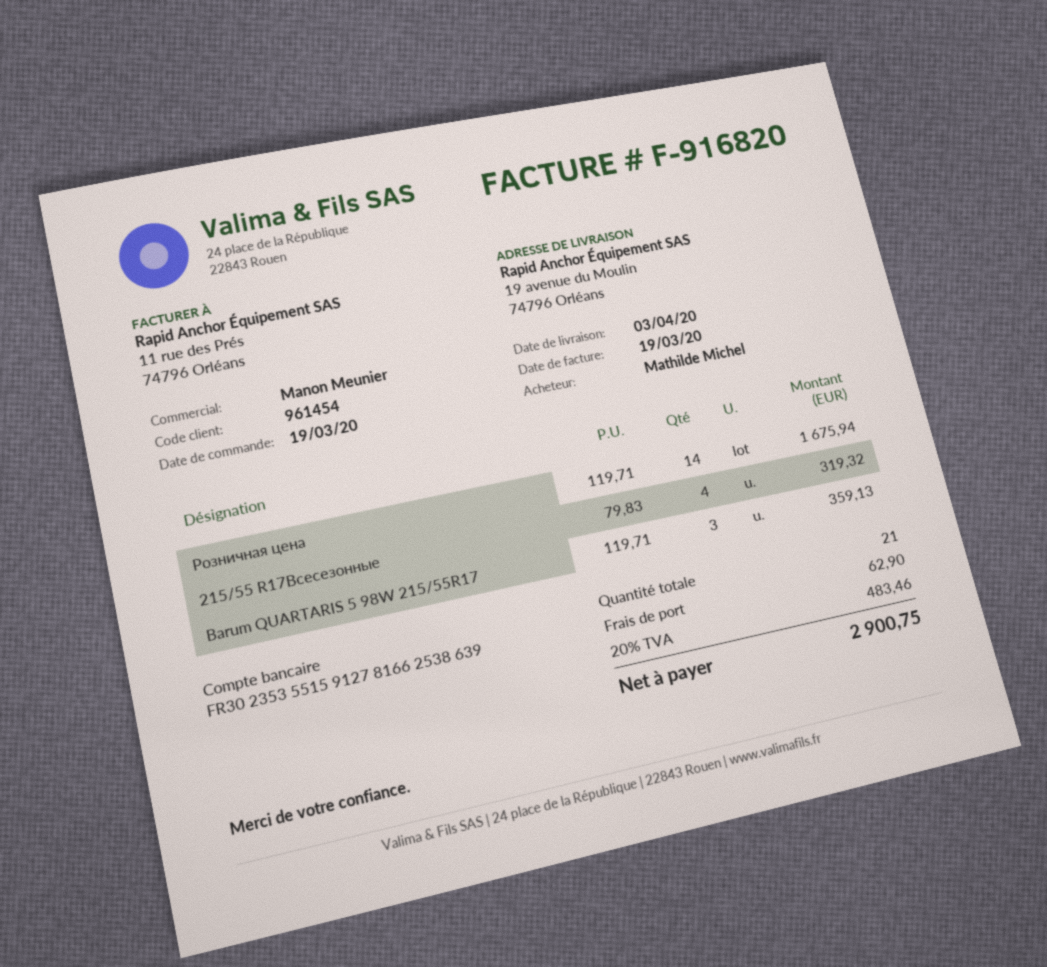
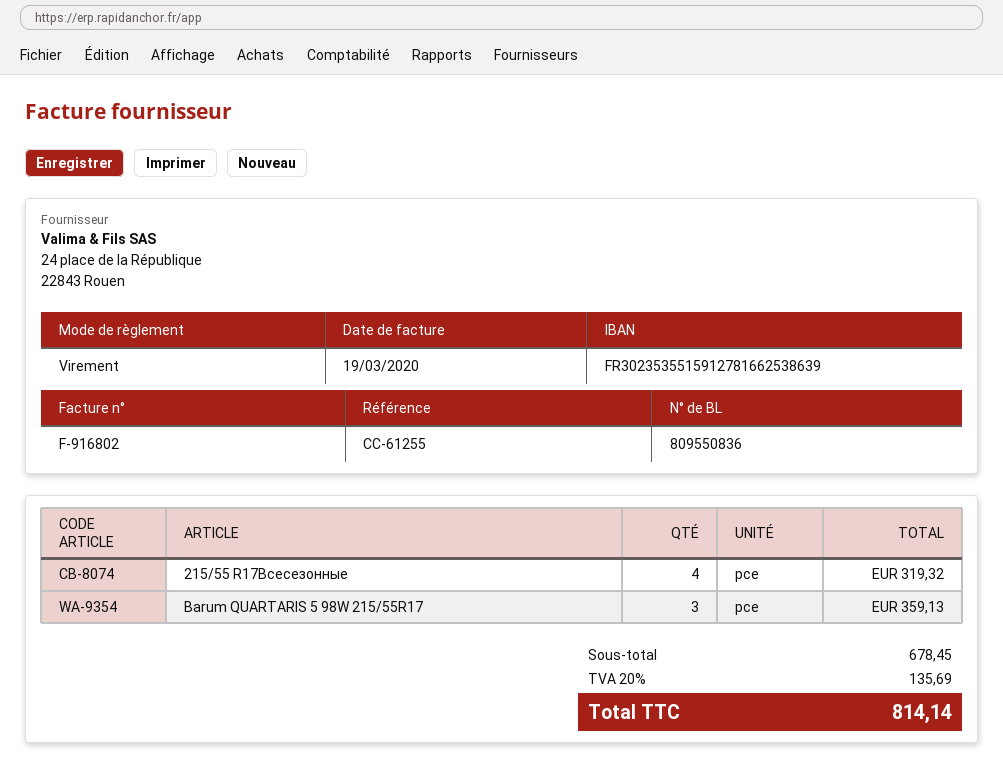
invoice number: F-916820 -> F-916802
Розничная цена: 14 for 1675.94 -> none
shipping: 62.90 -> none
tax: 20% = 483.46 -> 20% = 135.69
total: 2900.75 -> 814.14

